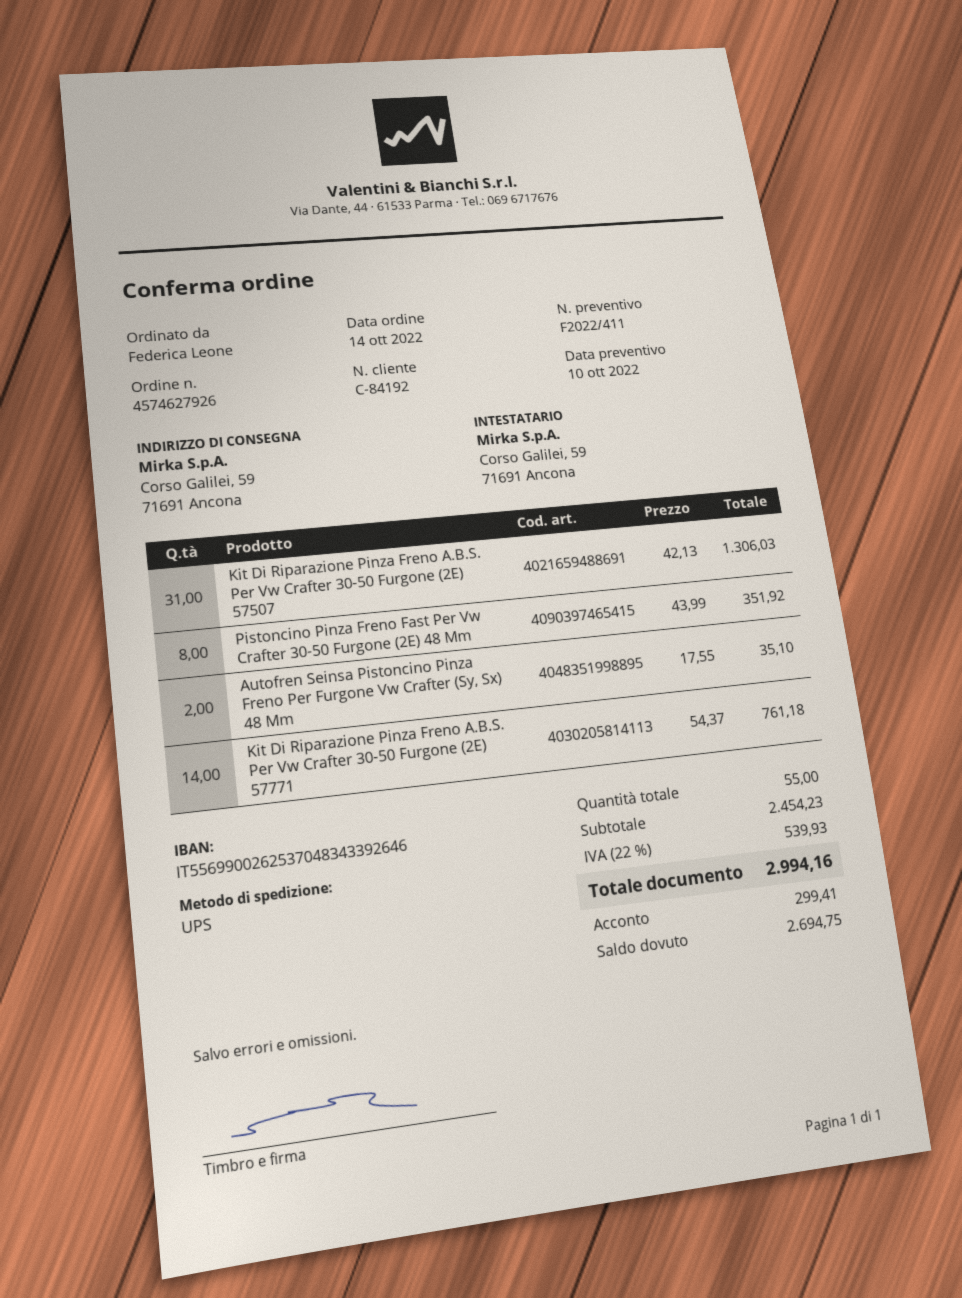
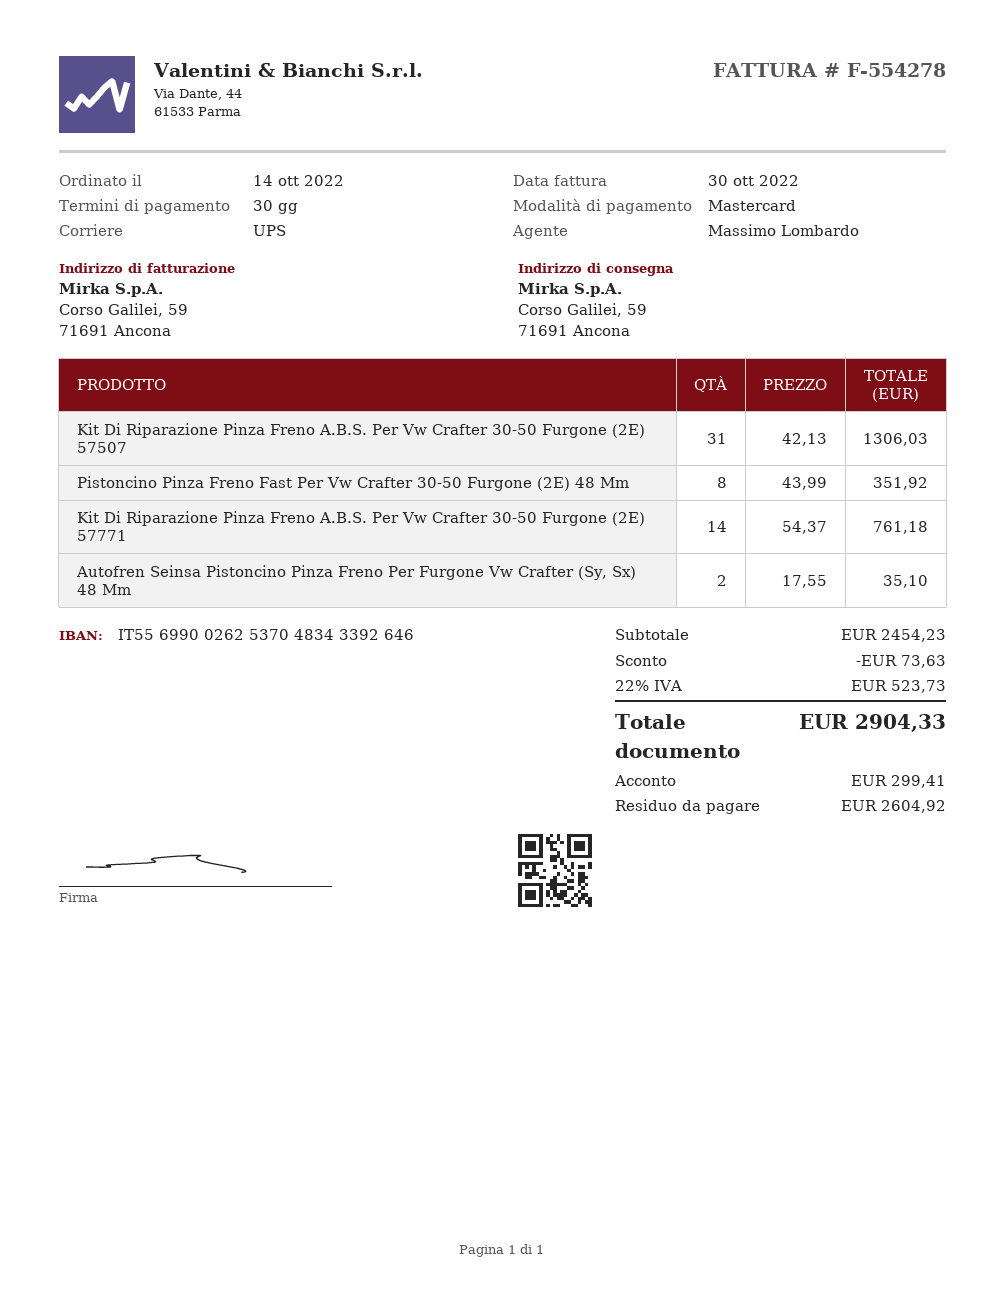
discount: none -> 73.63
tax: 22% = 539.93 -> 22% = 523.73
total: 2994.16 -> 2904.33
balance: 2694.75 -> 2604.92

